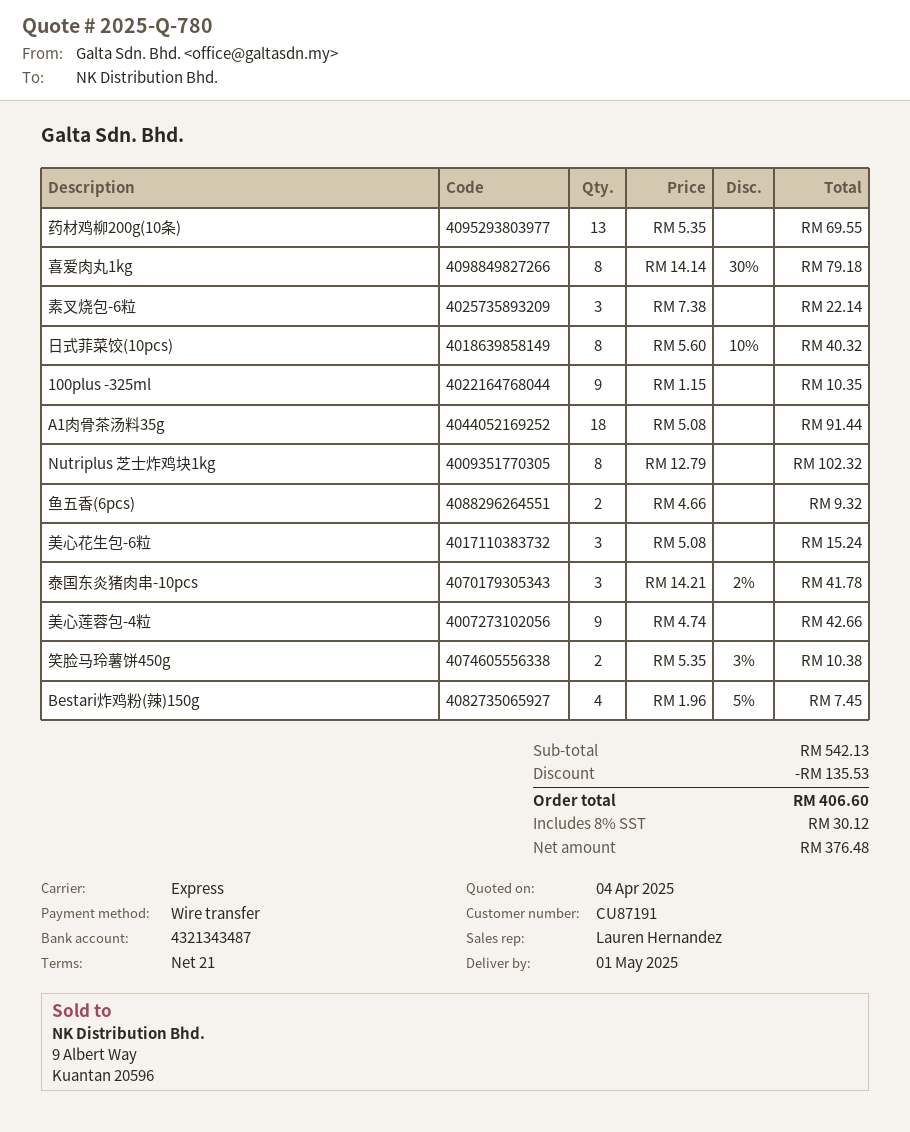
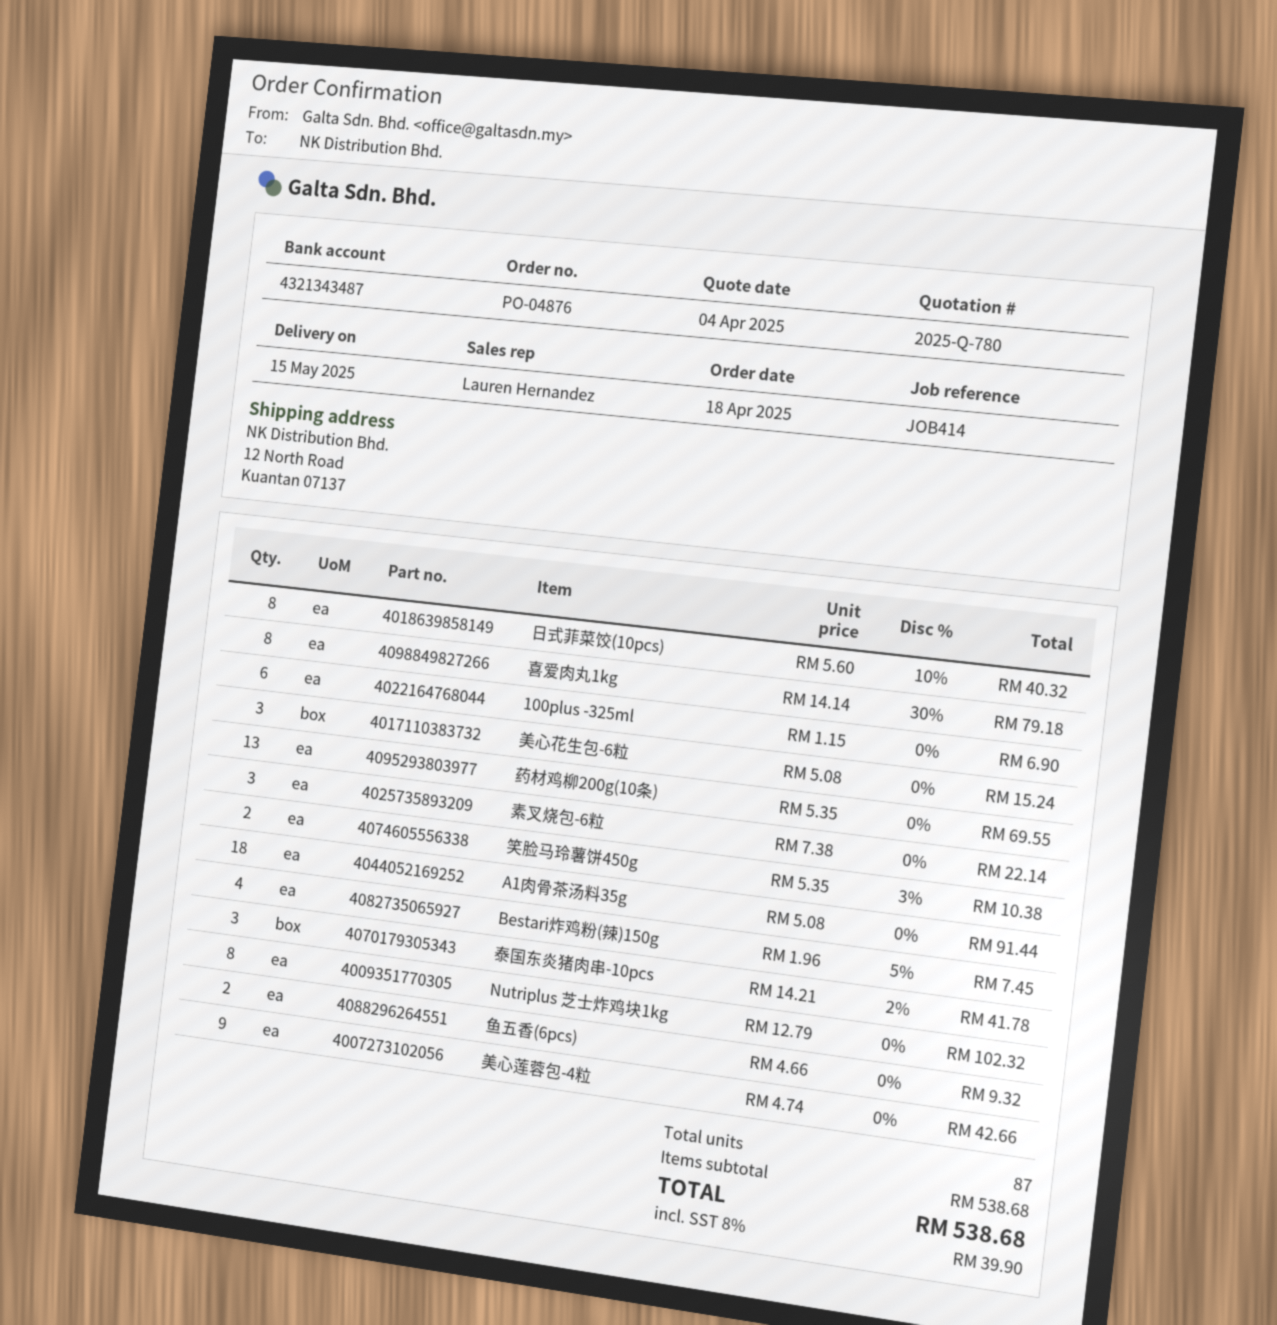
delivery date: 2025-05-01 -> 2025-05-15
100plus -325ml: 9 x 1.15 = 10.35 -> 6 x 1.15 = 6.90
subtotal: 542.13 -> 538.68
discount: 135.53 -> none
tax: 8% = 30.12 -> 8% = 39.90
total: 406.60 -> 538.68

